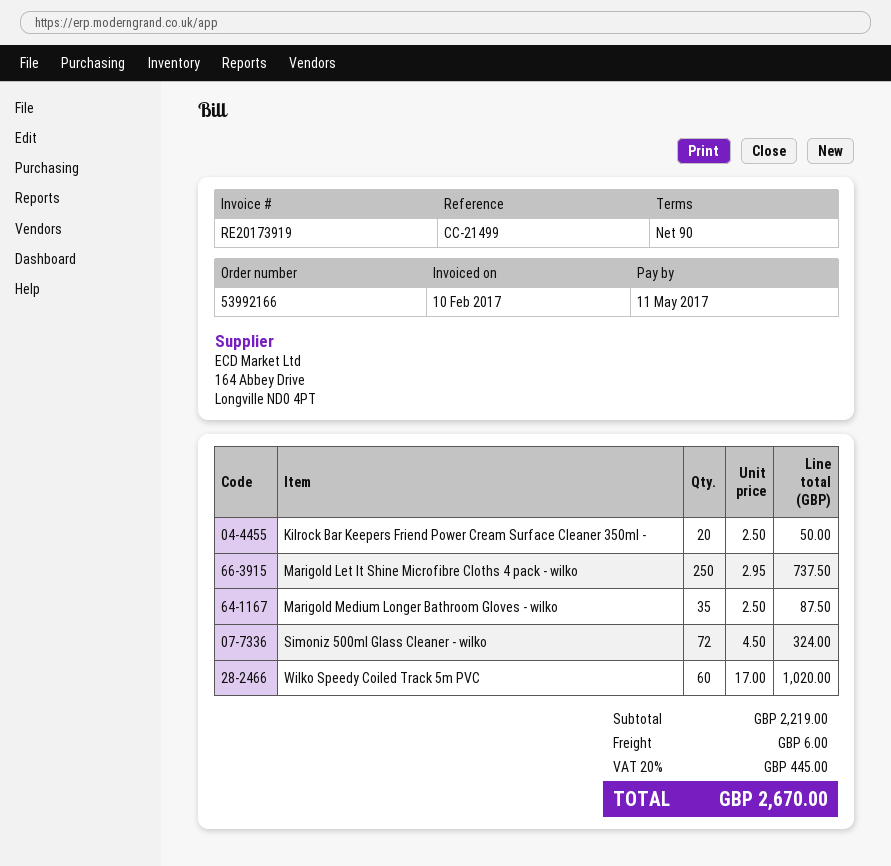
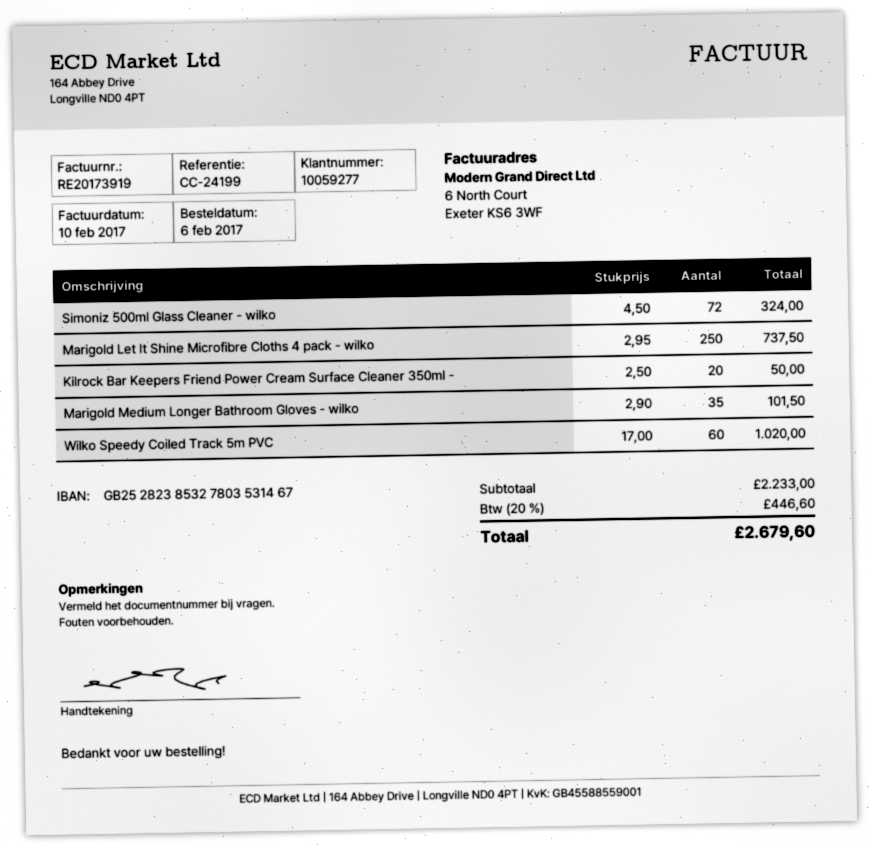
reference: CC-21499 -> CC-24199
Marigold Medium Longer Bathroom Gloves - wilko: 35 x 2.50 = 87.50 -> 35 x 2.90 = 101.50
subtotal: 2219.00 -> 2233.00
shipping: 6.00 -> none
tax: 20% = 445.00 -> 20% = 446.60
total: 2670.00 -> 2679.60

